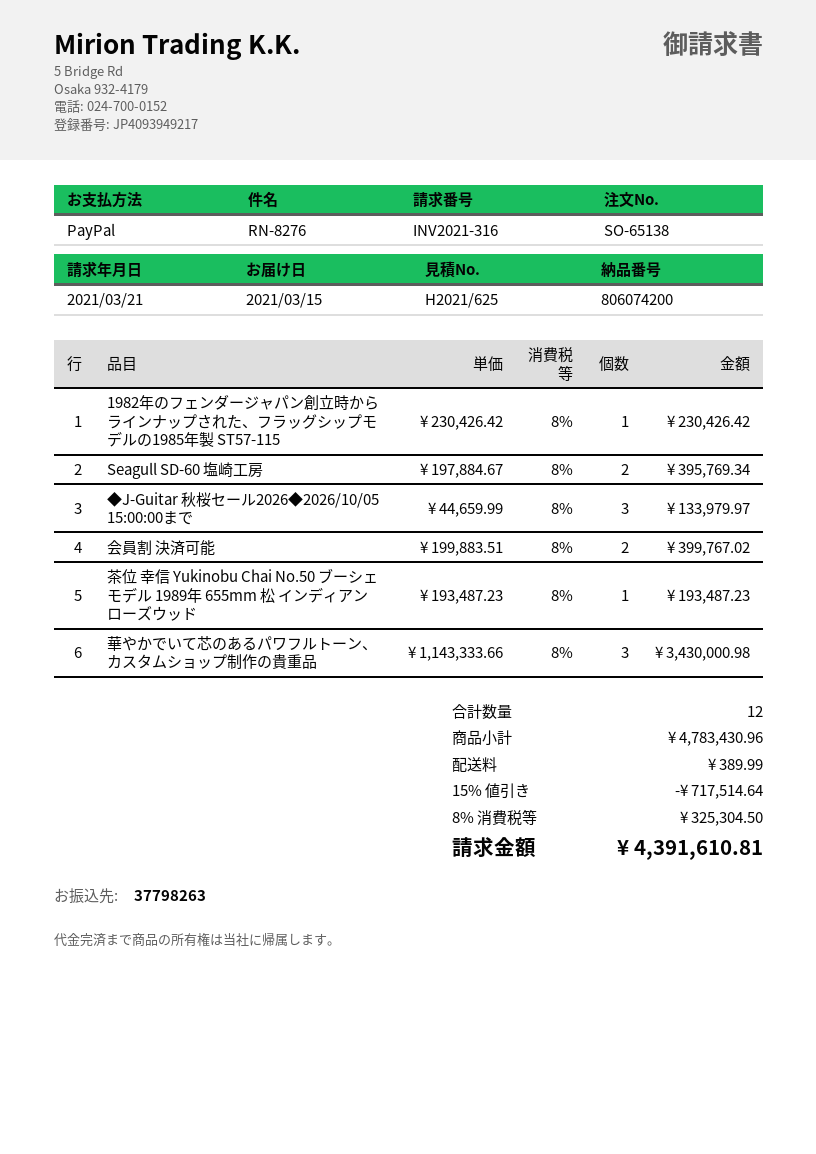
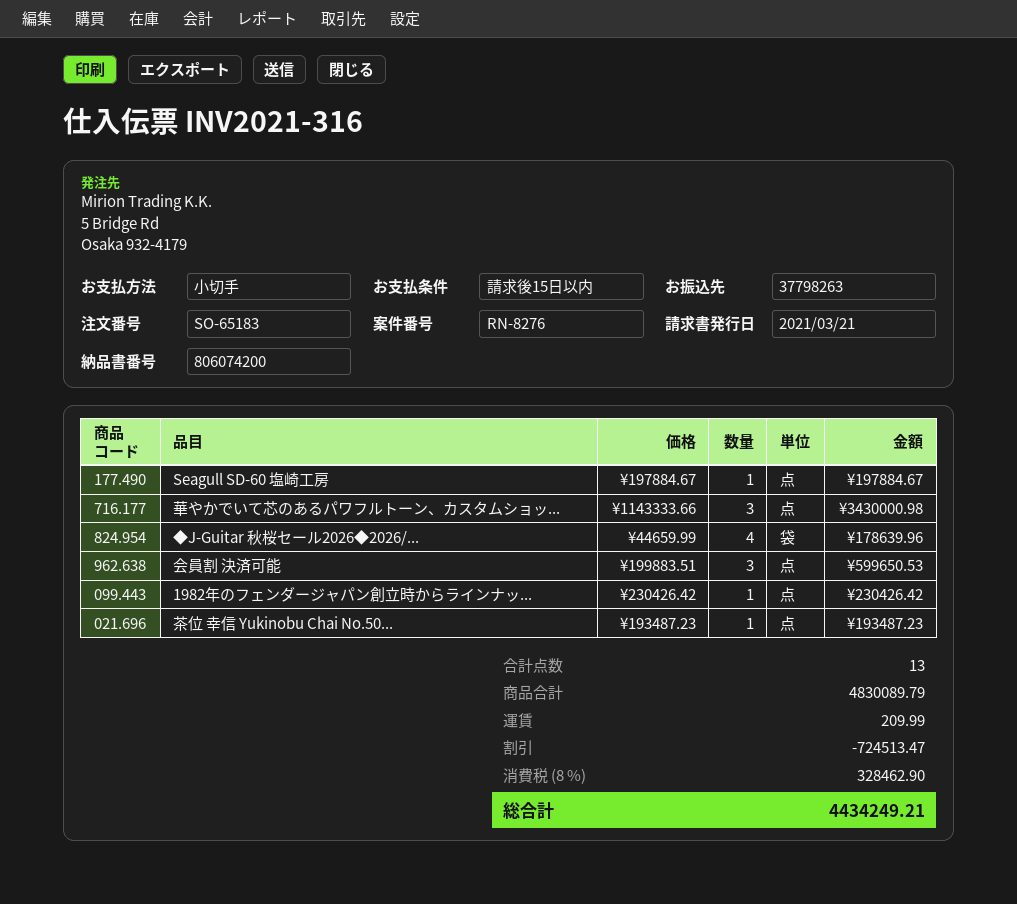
order number: SO-65138 -> SO-65183
payment method: PayPal -> cheque
Seagull SD-60 塩崎工房: 2 x 197884.67 = 395769.34 -> 1 x 197884.67 = 197884.67
◆J-Guitar 秋桜セール2026◆2026/10/05 15:00:00まで: 3 x 44659.99 = 133979.97 -> 4 x 44659.99 = 178639.96
会員割 決済可能: 2 x 199883.51 = 399767.02 -> 3 x 199883.51 = 599650.53
total quantity: 12 -> 13
subtotal: 4783430.96 -> 4830089.79
discount: 717514.64 -> 724513.47
shipping: 389.99 -> 209.99
tax: 8% = 325304.50 -> 8% = 328462.90
total: 4391610.81 -> 4434249.21

